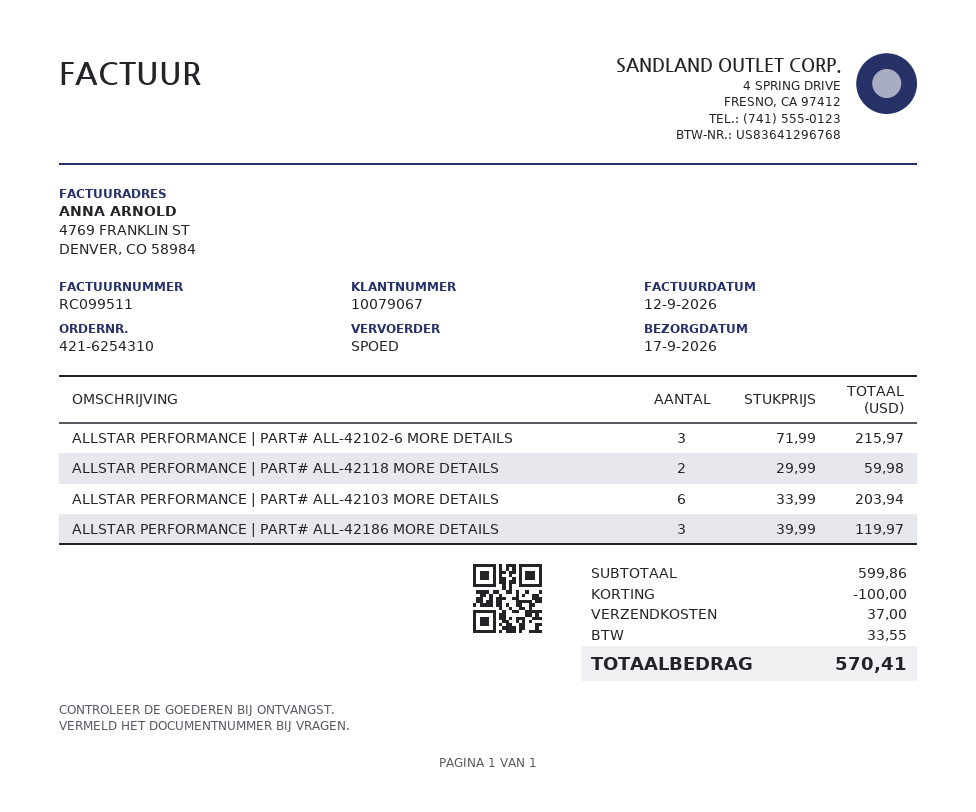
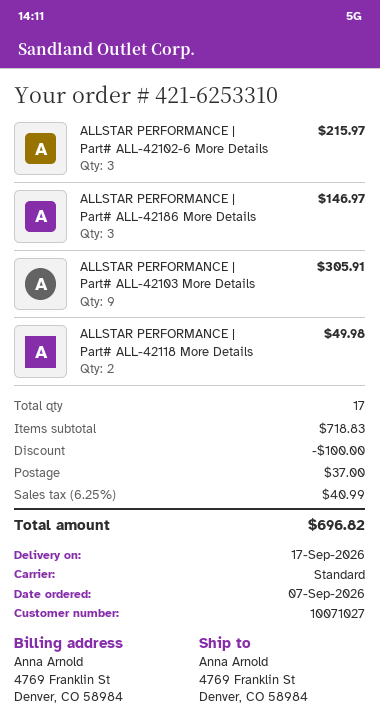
order number: 421-6254310 -> 421-6253310
customer number: 10079067 -> 10071027
shipping method: express -> standard
ALLSTAR PERFORMANCE | PART# ALL-42118 MORE DETAILS: 2 for 59.98 -> 2 for 49.98
ALLSTAR PERFORMANCE | PART# ALL-42103 MORE DETAILS: 6 for 203.94 -> 9 for 305.91
ALLSTAR PERFORMANCE | PART# ALL-42186 MORE DETAILS: 3 for 119.97 -> 3 for 146.97
subtotal: 599.86 -> 718.83
tax: 33.55 -> 40.99
total: 570.41 -> 696.82

